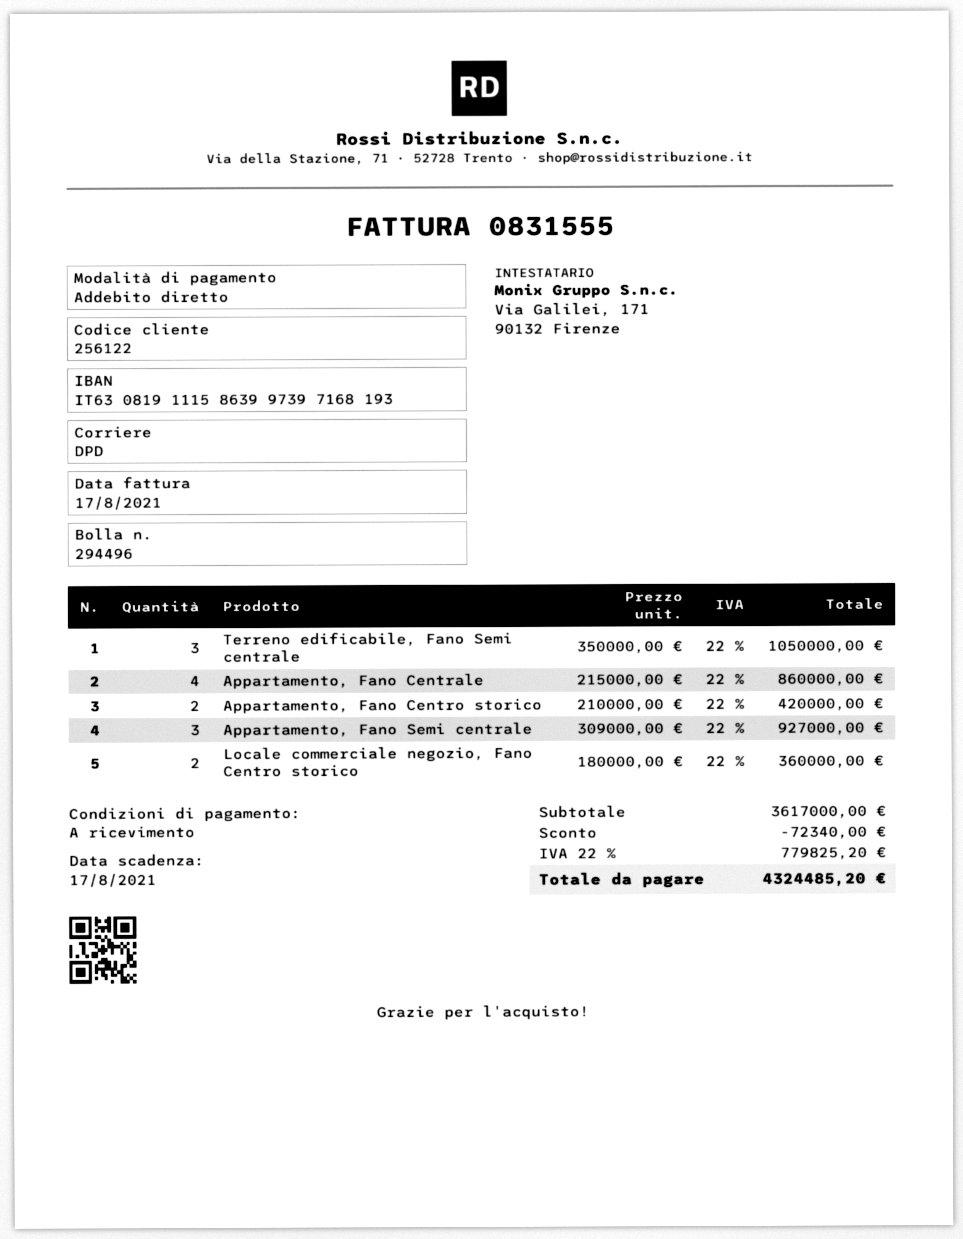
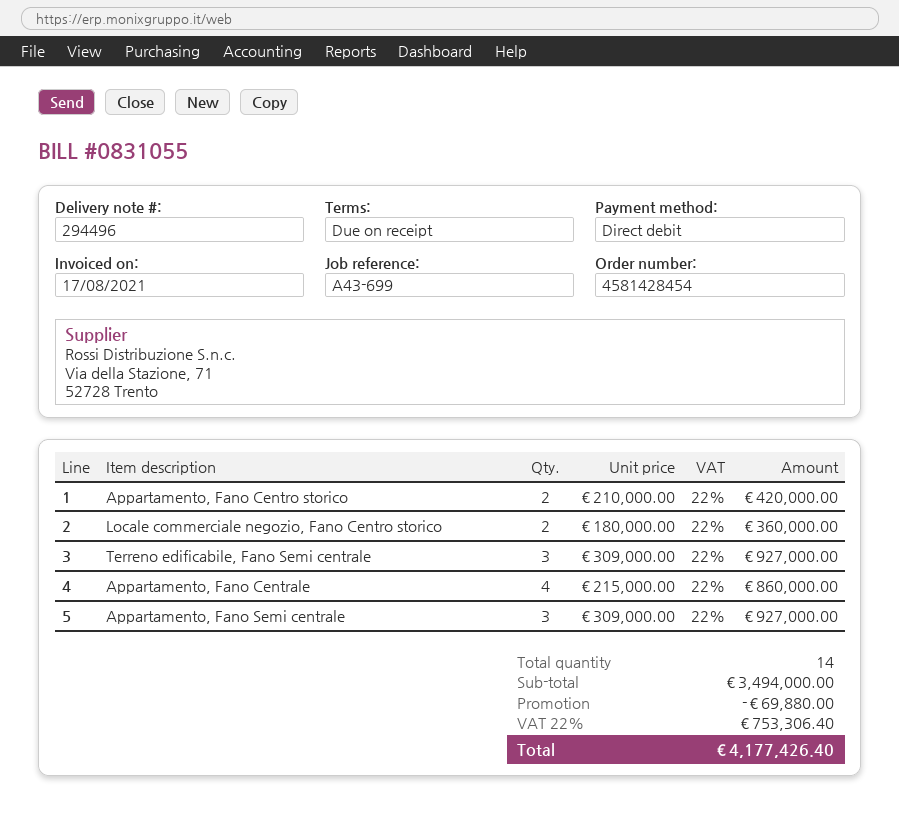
invoice number: 0831555 -> 0831055
Terreno edificabile, Fano Semi centrale: 3 x 350000.00 = 1050000.00 -> 3 x 309000.00 = 927000.00
subtotal: 3617000.00 -> 3494000.00
discount: 72340.00 -> 69880.00
tax: 22% = 779825.20 -> 22% = 753306.40
total: 4324485.20 -> 4177426.40

